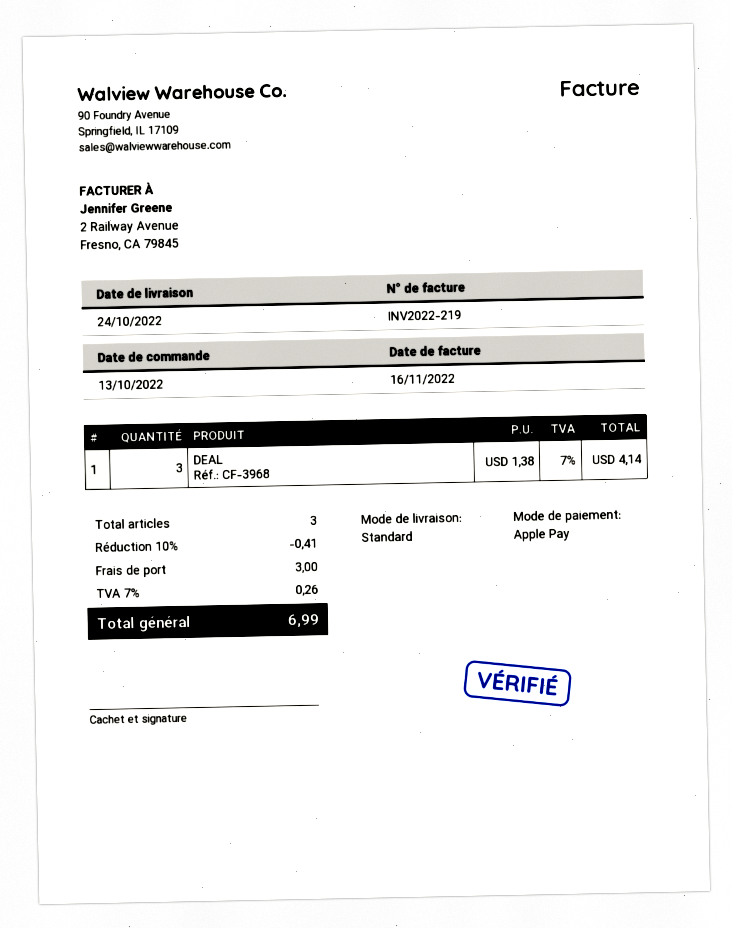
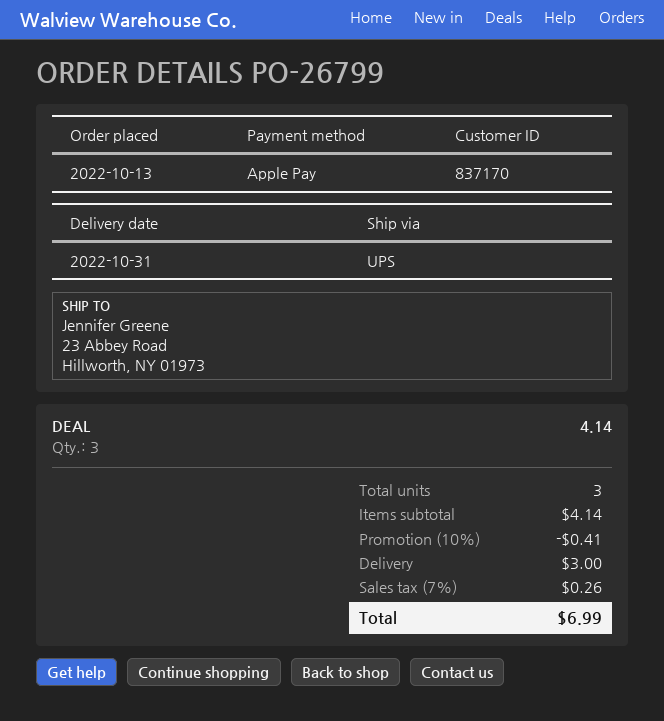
delivery date: 2022-10-24 -> 2022-10-31
shipping method: standard -> UPS

